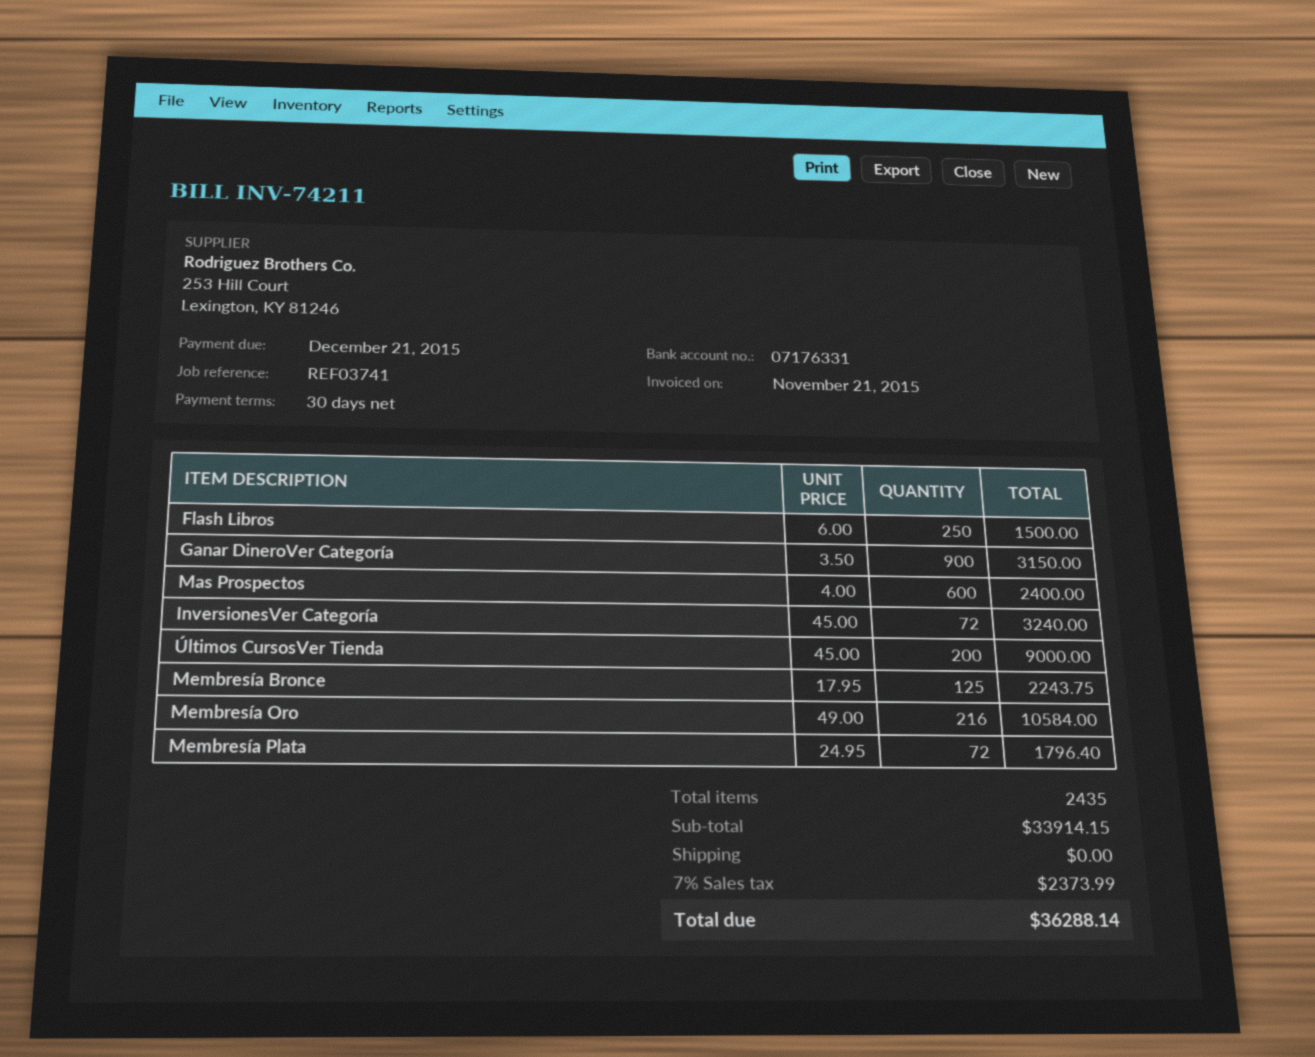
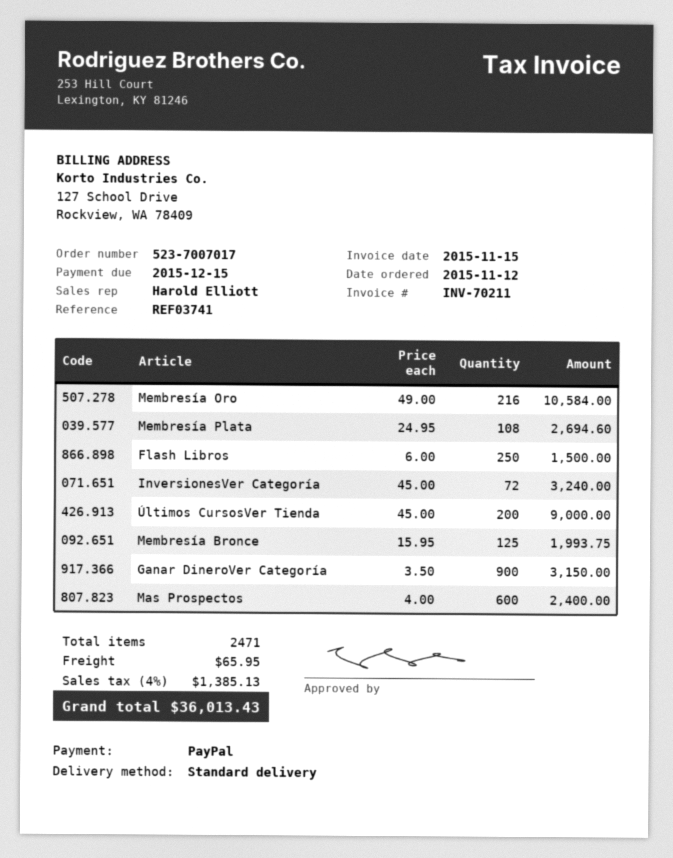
invoice number: INV-74211 -> INV-70211
invoice date: 2015-11-21 -> 2015-11-15
due date: 2015-12-21 -> 2015-12-15
Membresía Bronce: 125 x 17.95 = 2243.75 -> 125 x 15.95 = 1993.75
Membresía Plata: 72 x 24.95 = 1796.40 -> 108 x 24.95 = 2694.60
total quantity: 2435 -> 2471
shipping: 0.00 -> 65.95
tax: 7% = 2373.99 -> 4% = 1385.13
total: 36288.14 -> 36013.43

